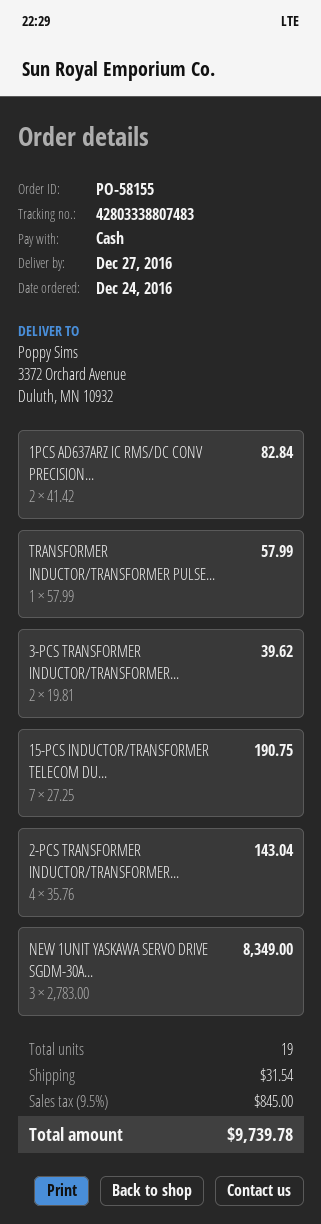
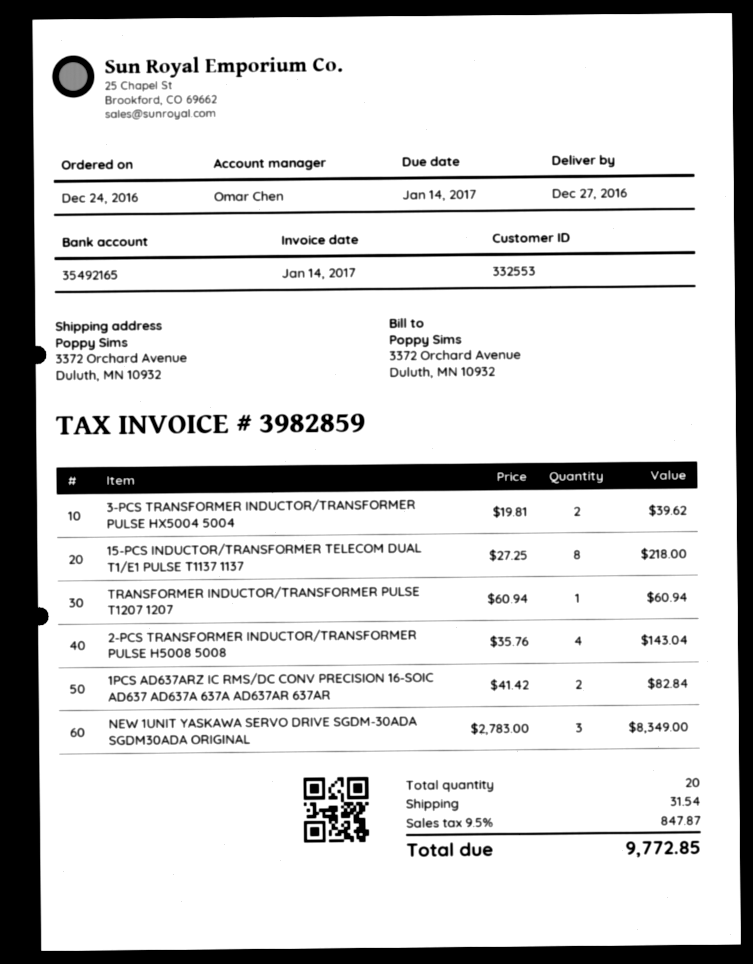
TRANSFORMER INDUCTOR/TRANSFORMER PULSE...: 1 x 57.99 = 57.99 -> 1 x 60.94 = 60.94
15-PCS INDUCTOR/TRANSFORMER TELECOM DU...: 7 x 27.25 = 190.75 -> 8 x 27.25 = 218.00
total quantity: 19 -> 20
tax: 9.5% = 845.00 -> 9.5% = 847.87
total: 9739.78 -> 9772.85

